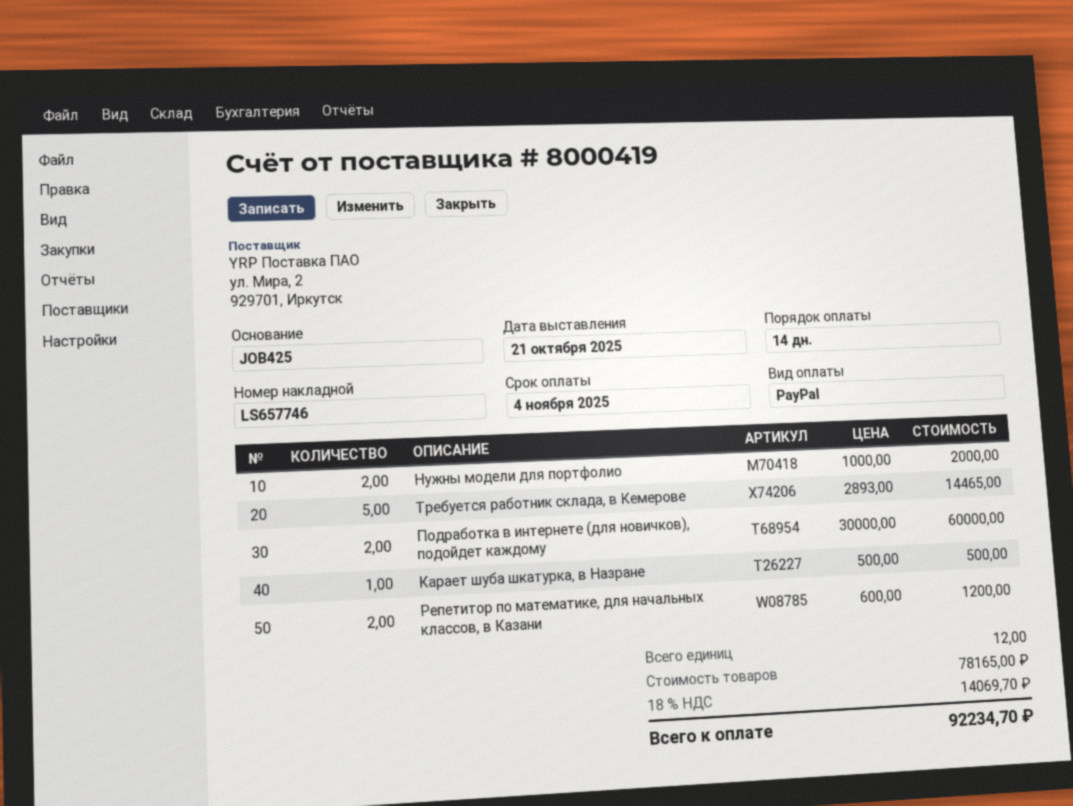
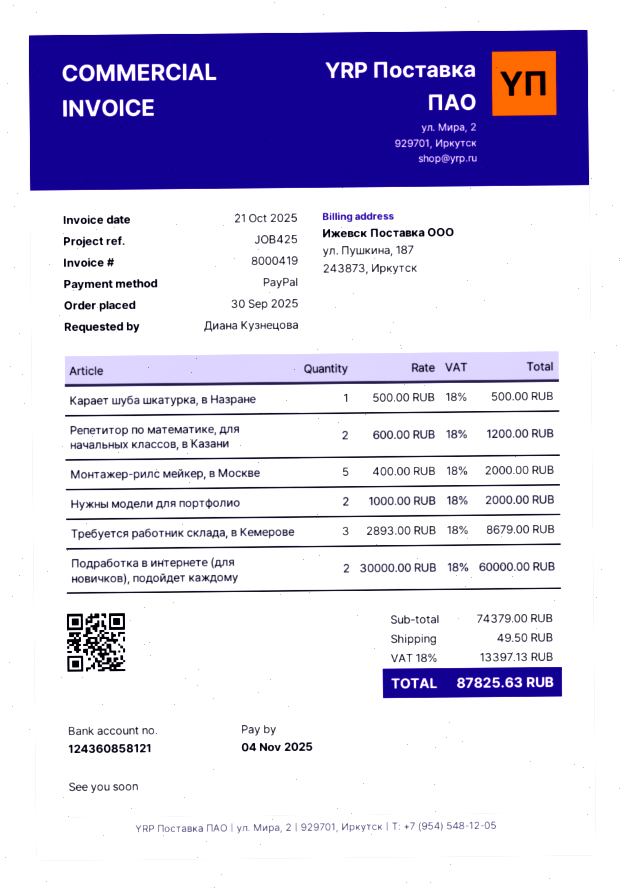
Требуется работник склада, в Кемерове: 5 x 2893.00 = 14465.00 -> 3 x 2893.00 = 8679.00
Монтажер-рилс мейкер, в Москве: none -> 5 x 400.00 = 2000.00
subtotal: 78165.00 -> 74379.00
shipping: none -> 49.50
tax: 18% = 14069.70 -> 18% = 13397.13
total: 92234.70 -> 87825.63

